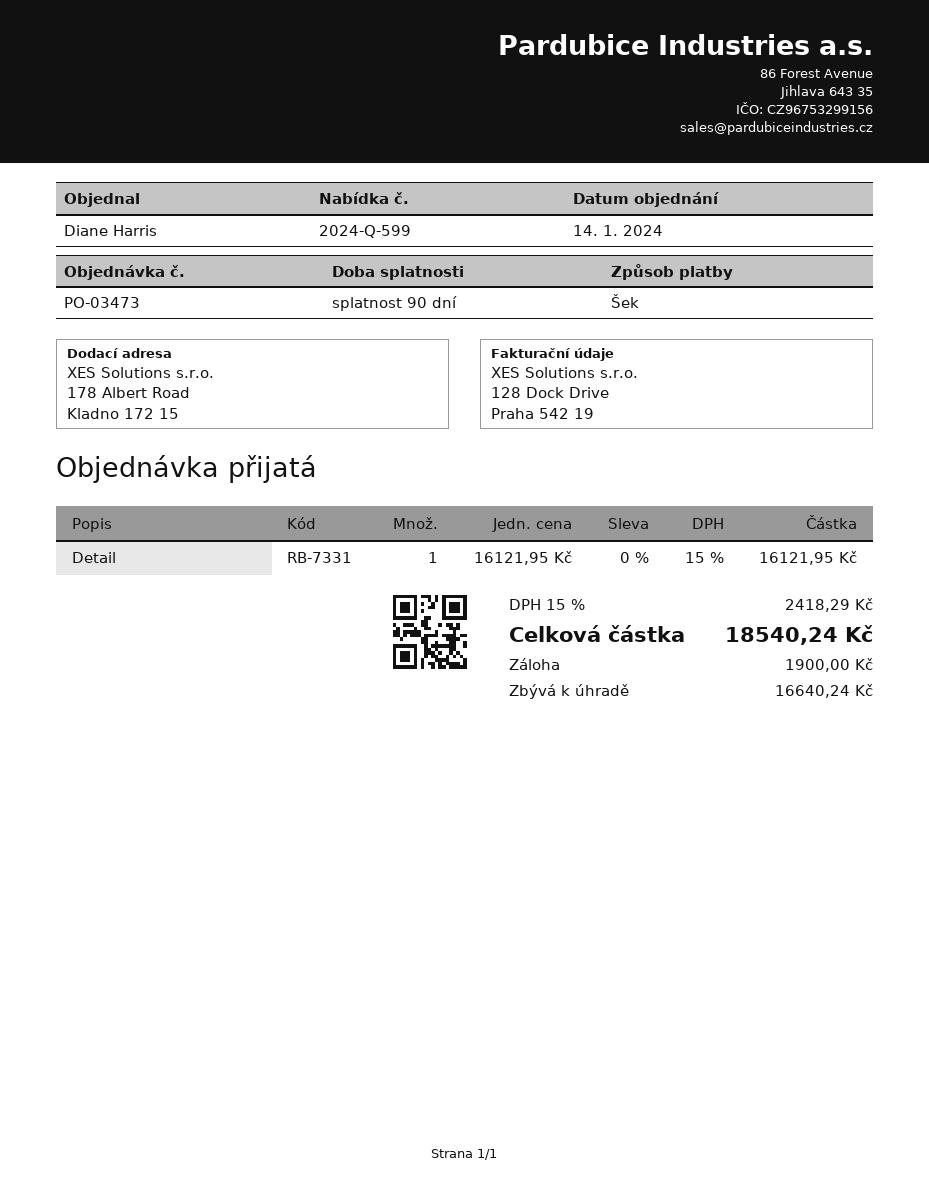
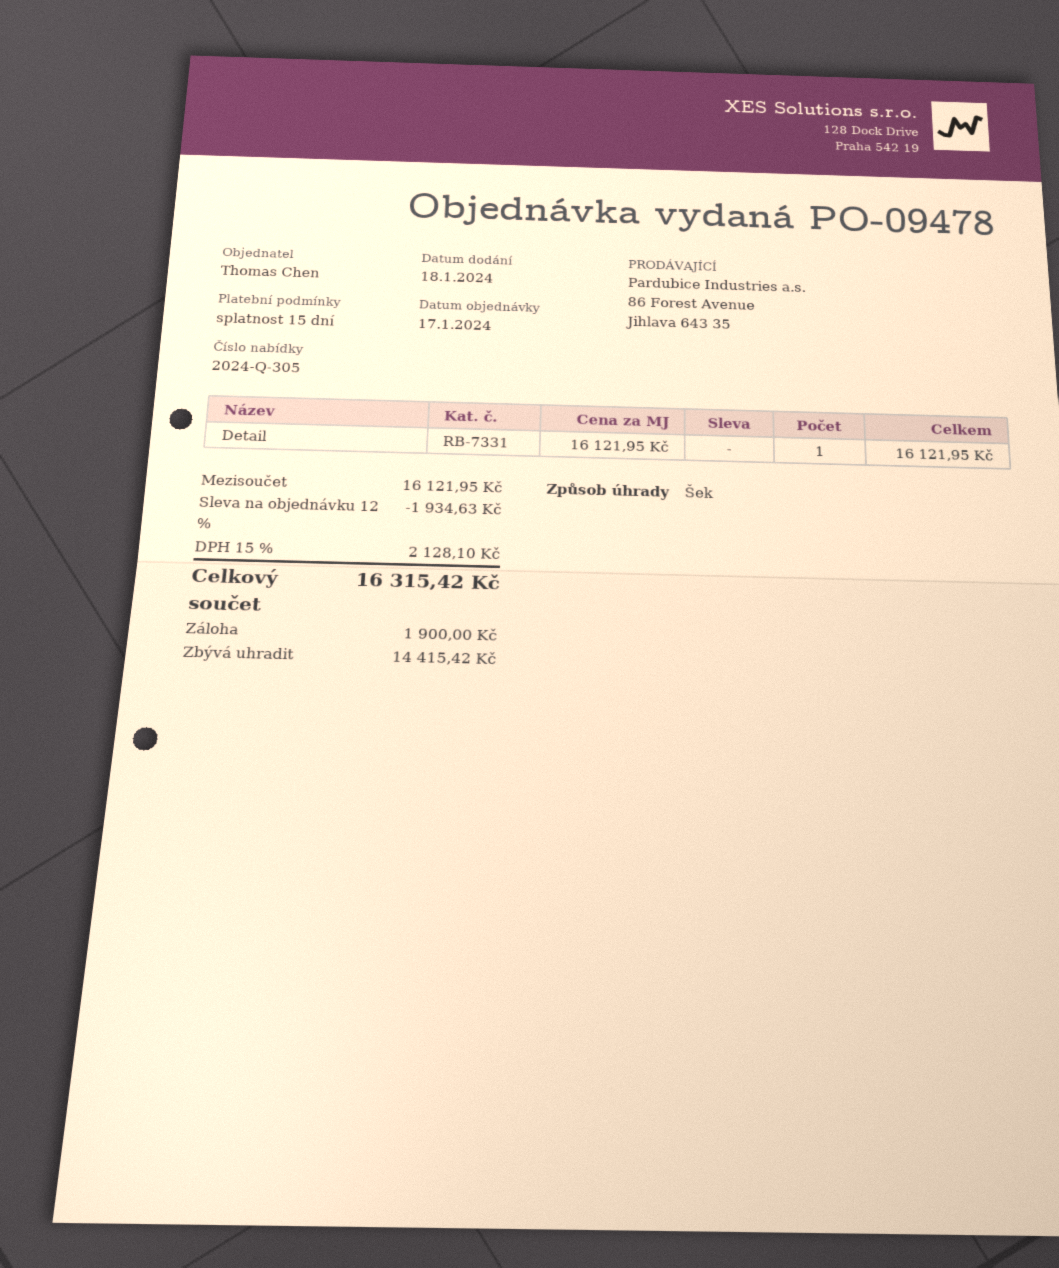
quote number: 2024-Q-599 -> 2024-Q-305
order number: PO-03473 -> PO-09478
order date: 2024-01-14 -> 2024-01-17
payment terms: 90 days -> 15 days
ordered by: Diane Harris -> Thomas Chen
discount: none -> 12% = 1934.63
tax: 15% = 2418.29 -> 15% = 2128.10
total: 18540.24 -> 16315.42
balance: 16640.24 -> 14415.42

